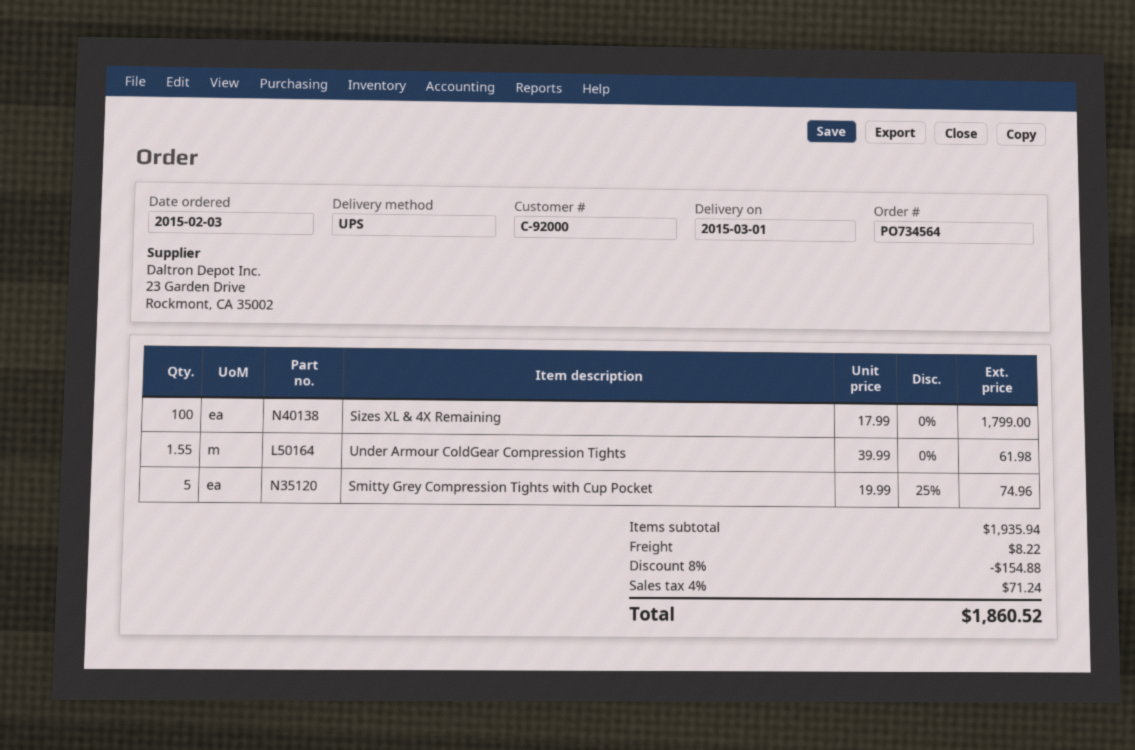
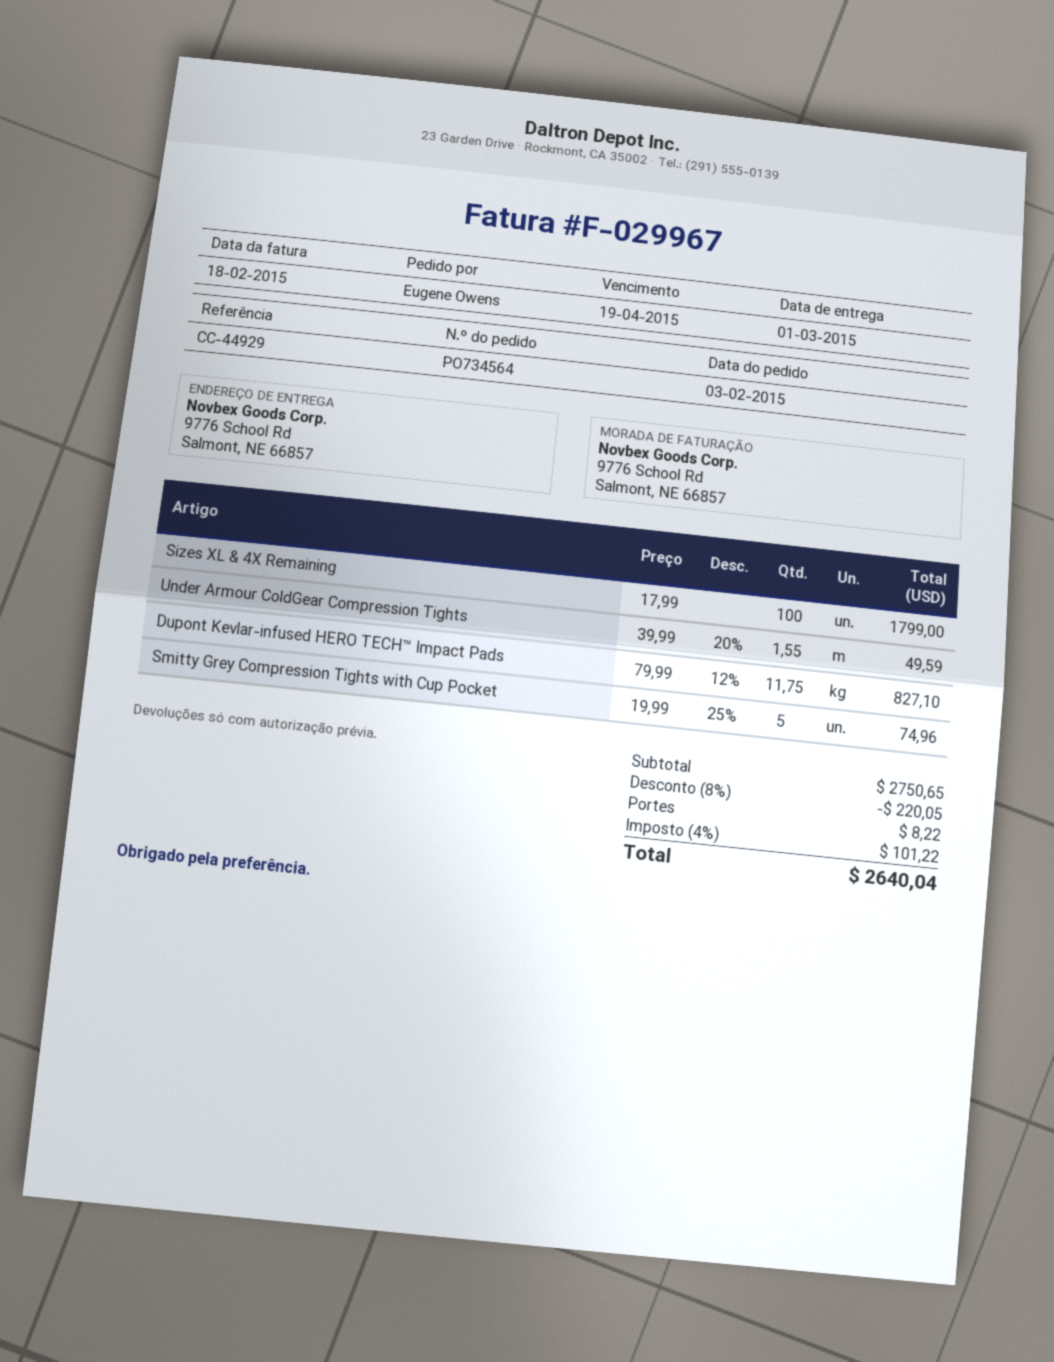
Under Armour ColdGear Compression Tights: 1.55 x 39.99 = 61.98 -> 1.55 x 39.99 - 20% = 49.59
Dupont Kevlar-infused HERO TECH™ Impact Pads: none -> 11.75 x 79.99 - 12% = 827.10
subtotal: 1935.94 -> 2750.65
discount: 8% = 154.88 -> 8% = 220.05
tax: 4% = 71.24 -> 4% = 101.22
total: 1860.52 -> 2640.04

